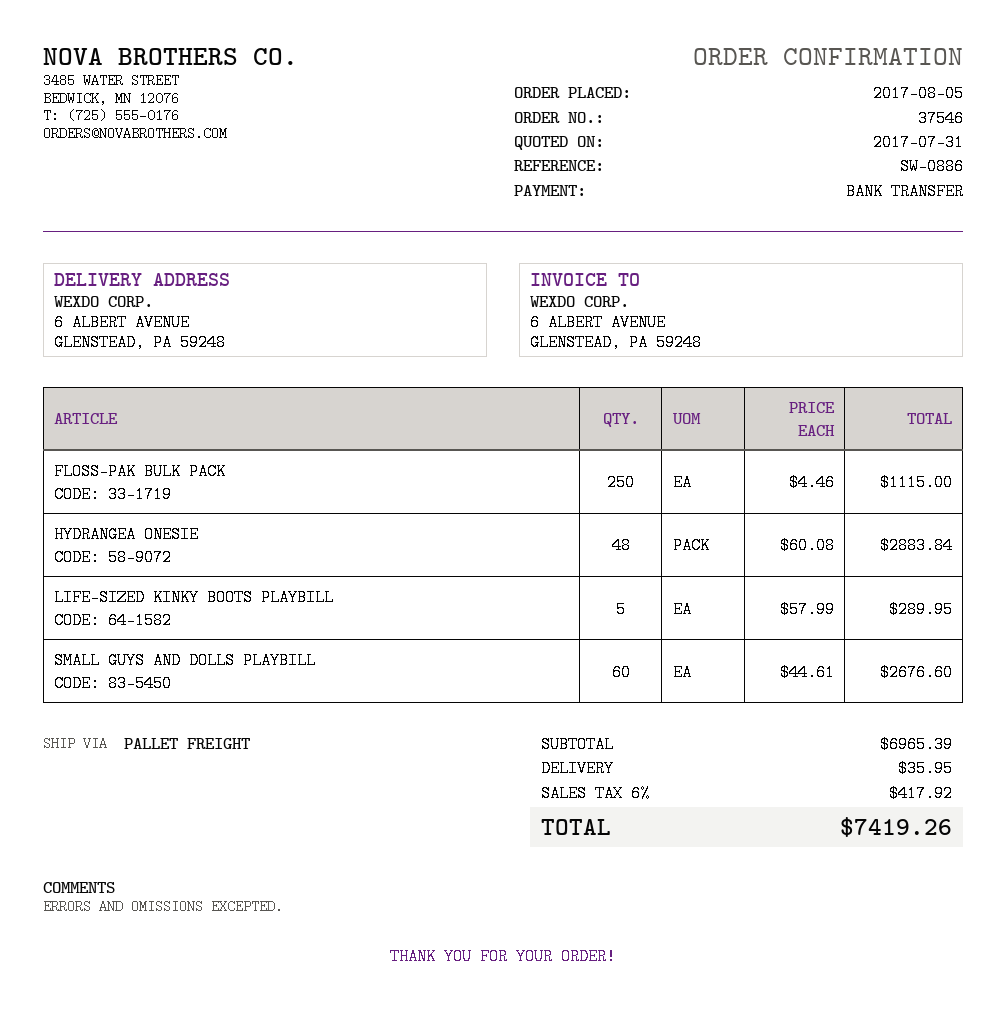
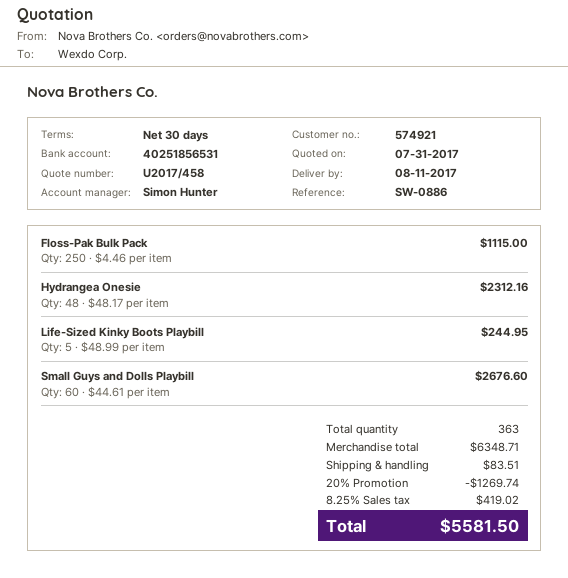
HYDRANGEA ONESIE: 48 x 60.08 = 2883.84 -> 48 x 48.17 = 2312.16
LIFE-SIZED KINKY BOOTS PLAYBILL: 5 x 57.99 = 289.95 -> 5 x 48.99 = 244.95
subtotal: 6965.39 -> 6348.71
discount: none -> 20% = 1269.74
shipping: 35.95 -> 83.51
tax: 6% = 417.92 -> 8.25% = 419.02
total: 7419.26 -> 5581.50

